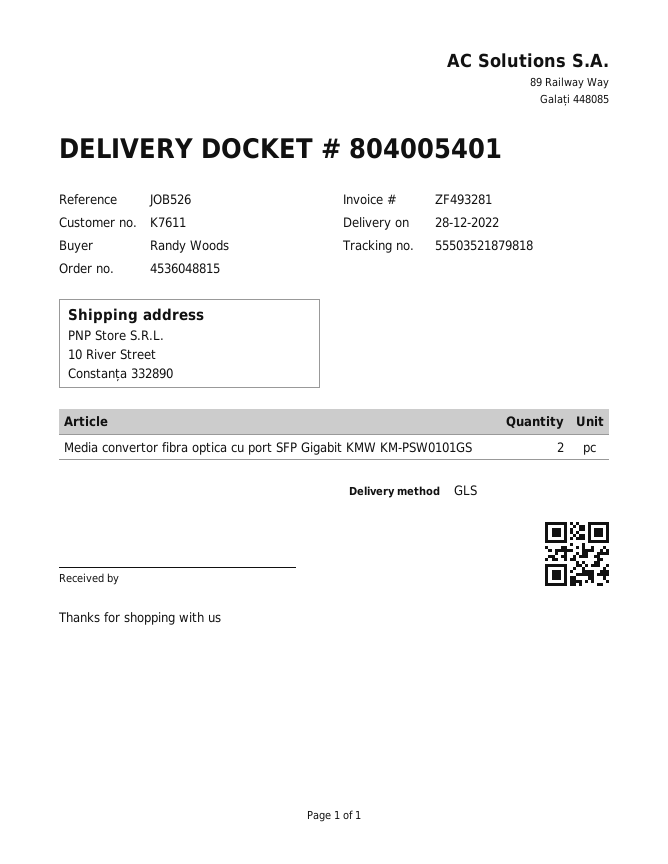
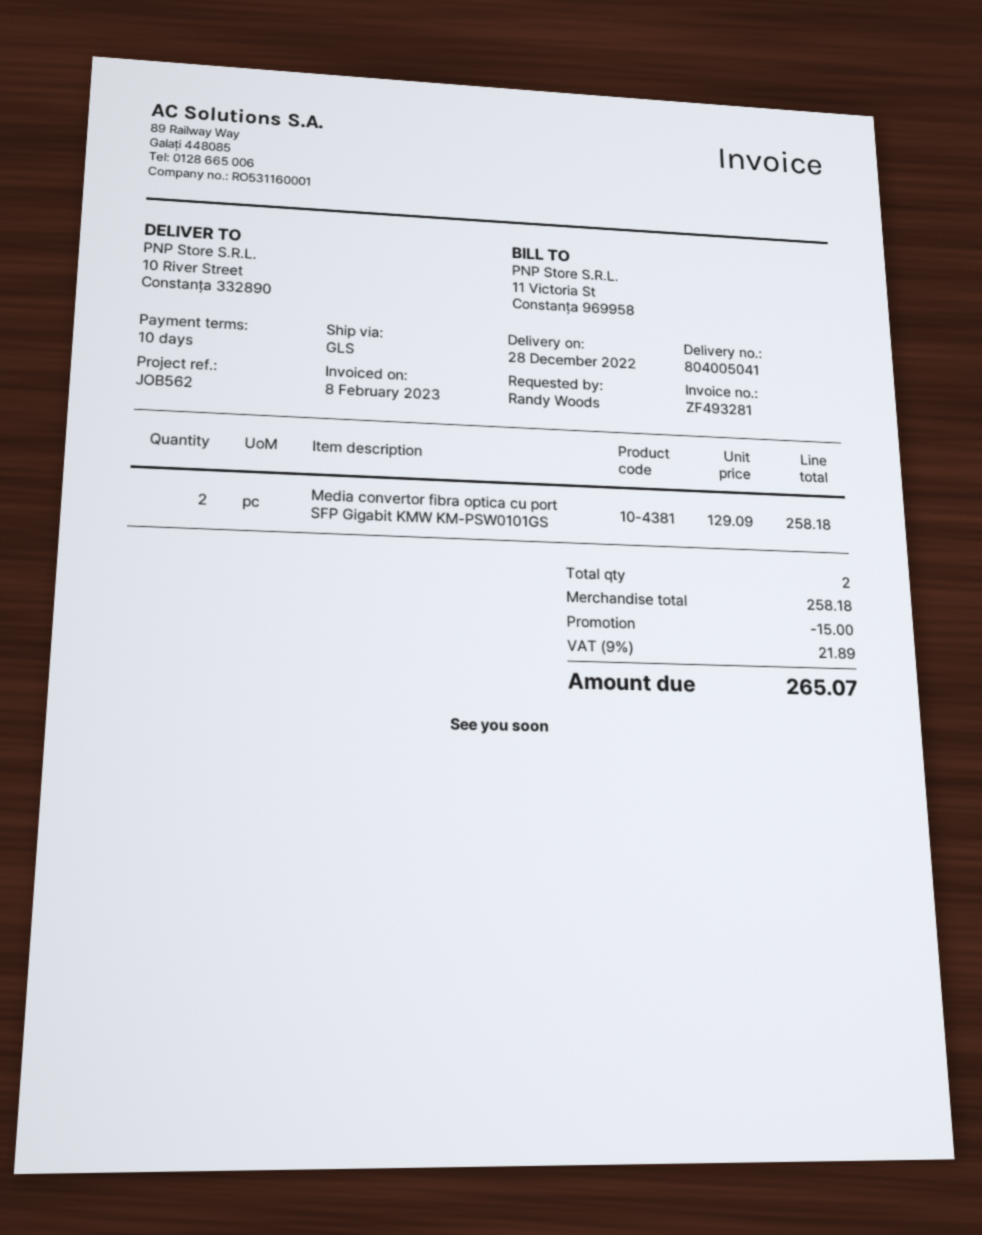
delivery note number: 804005401 -> 804005041
reference: JOB526 -> JOB562

